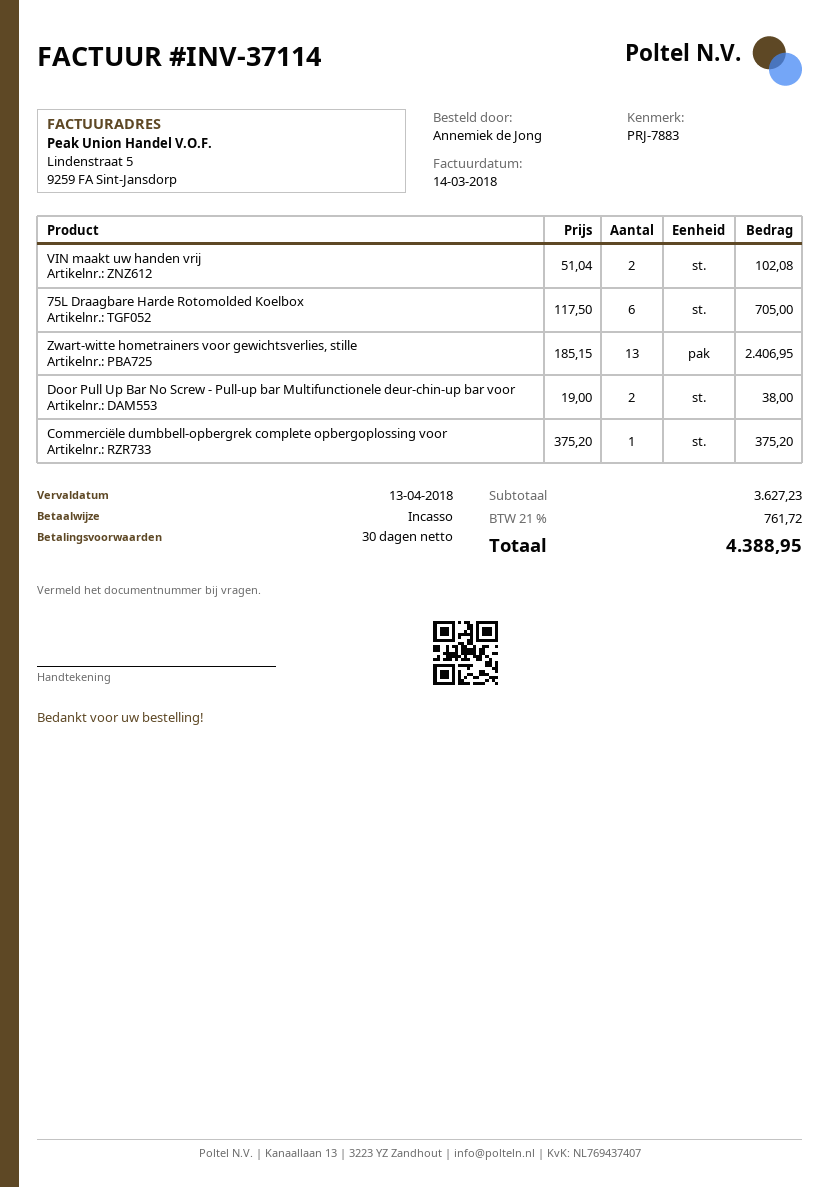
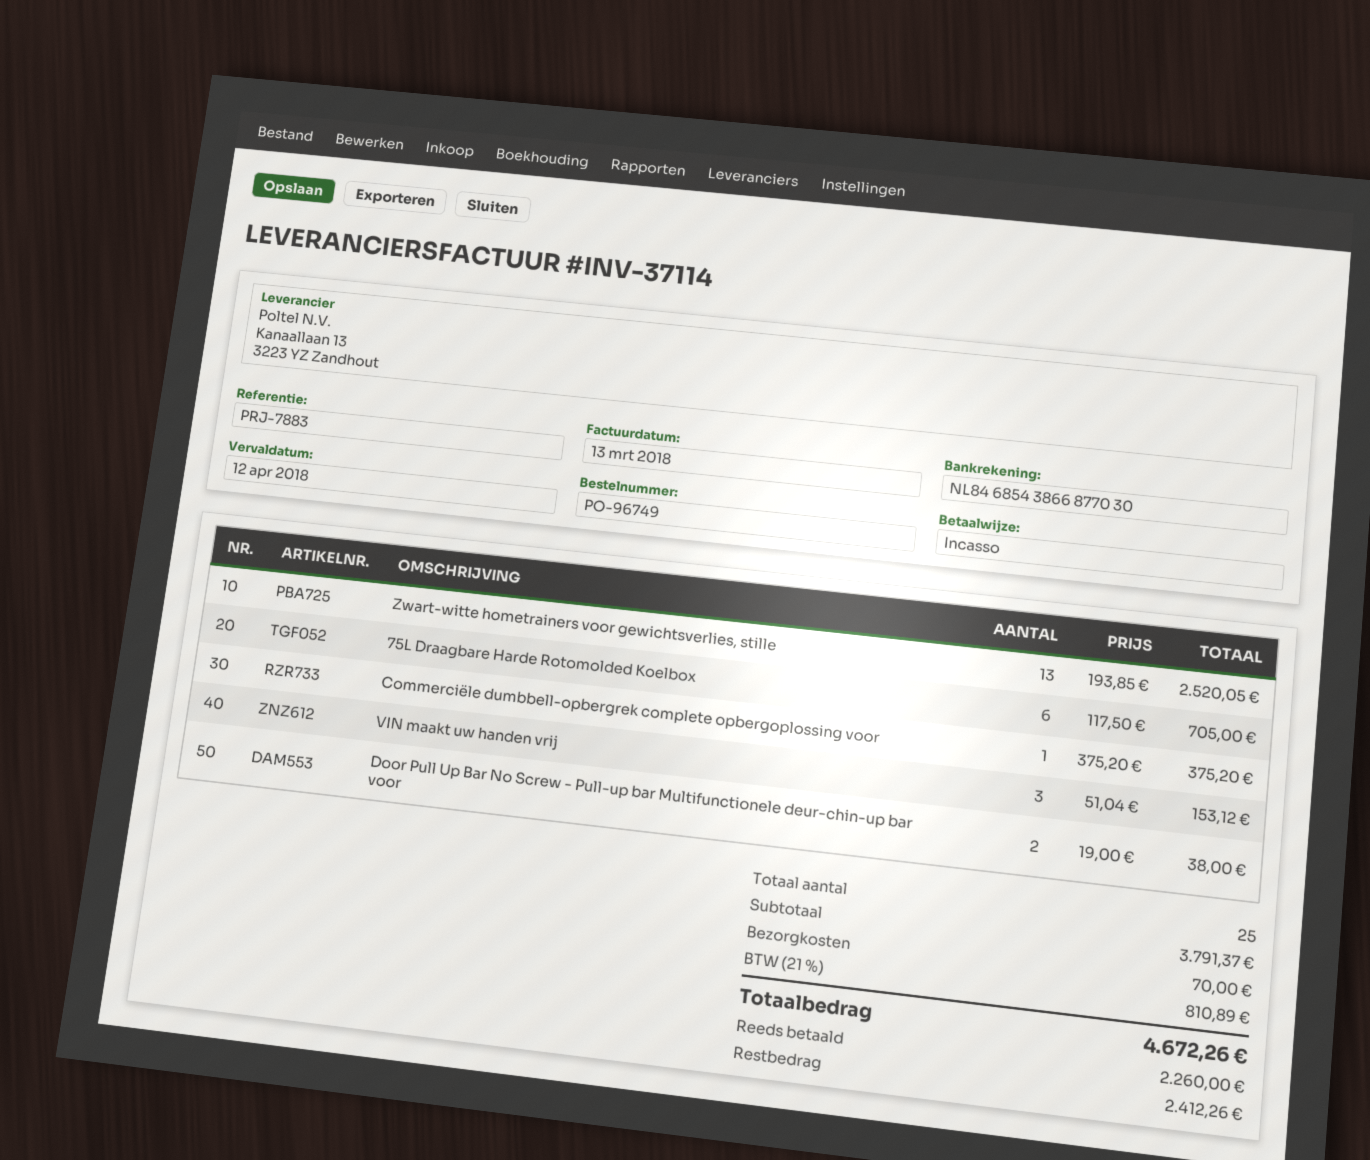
invoice date: 2018-03-14 -> 2018-03-13
due date: 2018-04-13 -> 2018-04-12
VIN maakt uw handen vrij: 2 x 51.04 = 102.08 -> 3 x 51.04 = 153.12
Zwart-witte hometrainers voor gewichtsverlies, stille: 13 x 185.15 = 2406.95 -> 13 x 193.85 = 2520.05
subtotal: 3627.23 -> 3791.37
shipping: none -> 70.00
tax: 21% = 761.72 -> 21% = 810.89
total: 4388.95 -> 4672.26

